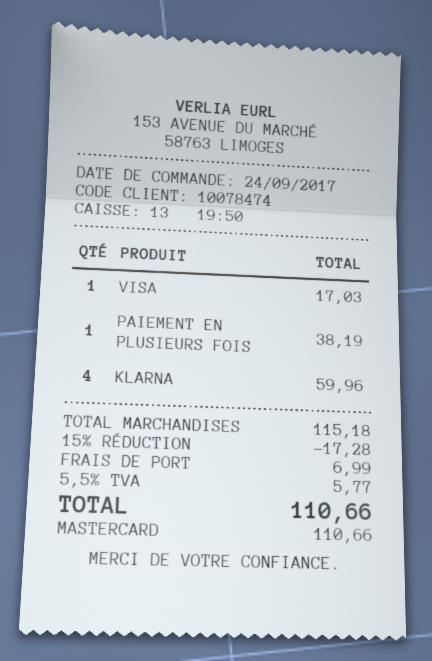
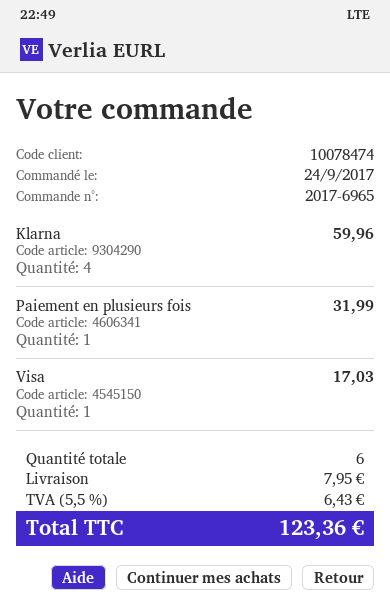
PAIEMENT EN PLUSIEURS FOIS: 1 for 38.19 -> 1 for 31.99
discount: 15% = 17.28 -> none
shipping: 6.99 -> 7.95
tax: 5.5% = 5.77 -> 5.5% = 6.43
total: 110.66 -> 123.36

